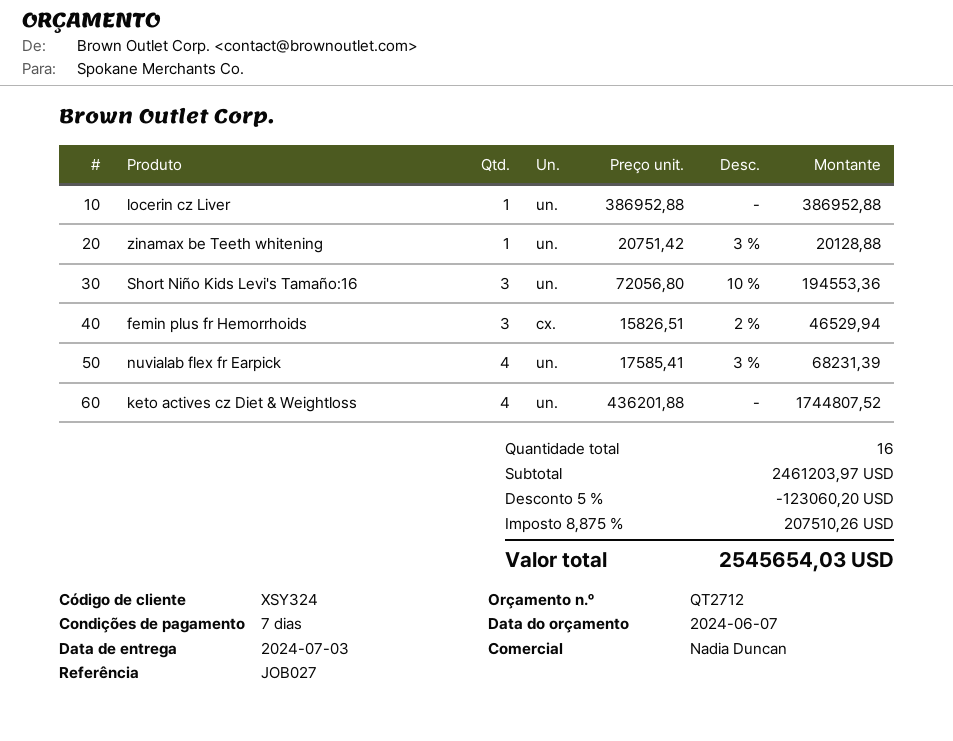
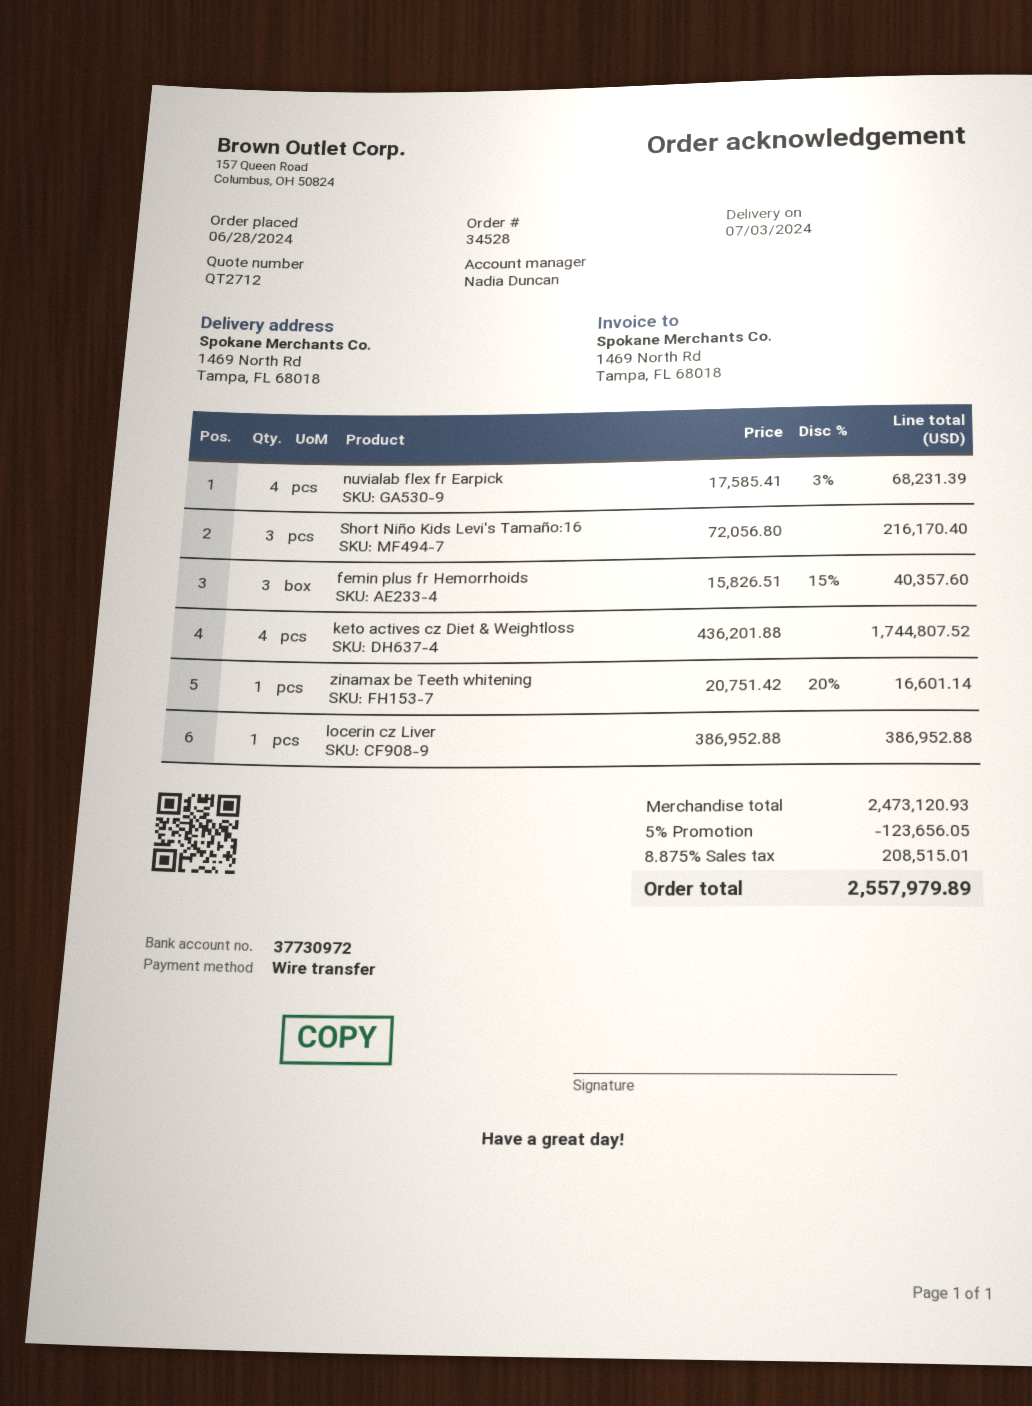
zinamax be Teeth whitening: 1 x 20751.42 - 3% = 20128.88 -> 1 x 20751.42 - 20% = 16601.14
Short Niño Kids Levi's Tamaño:16: 3 x 72056.80 - 10% = 194553.36 -> 3 x 72056.80 = 216170.40
femin plus fr Hemorrhoids: 3 x 15826.51 - 2% = 46529.94 -> 3 x 15826.51 - 15% = 40357.60
subtotal: 2461203.97 -> 2473120.93
discount: 5% = 123060.20 -> 5% = 123656.05
tax: 8.875% = 207510.26 -> 8.875% = 208515.01
total: 2545654.03 -> 2557979.89

